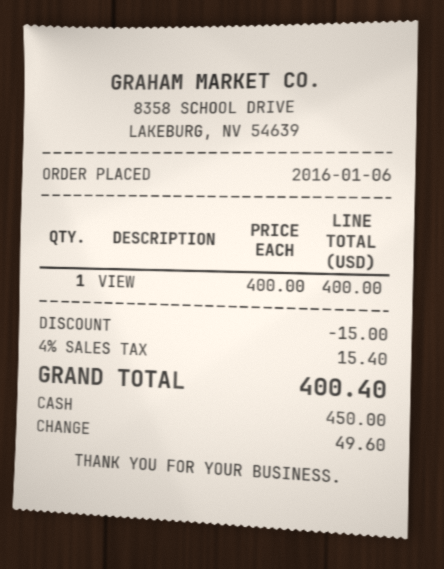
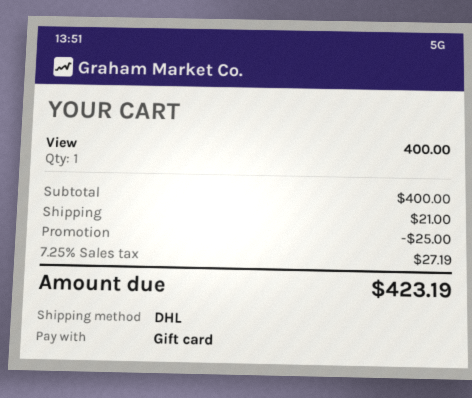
payment method: cash -> gift card
discount: 15.00 -> 25.00
shipping: none -> 21.00
tax: 4% = 15.40 -> 7.25% = 27.19
total: 400.40 -> 423.19

